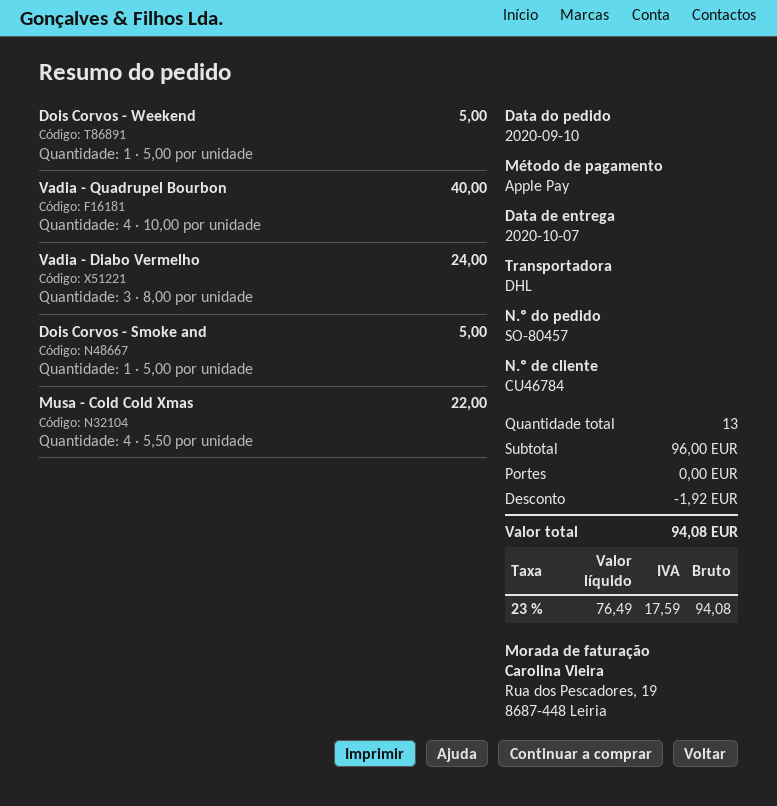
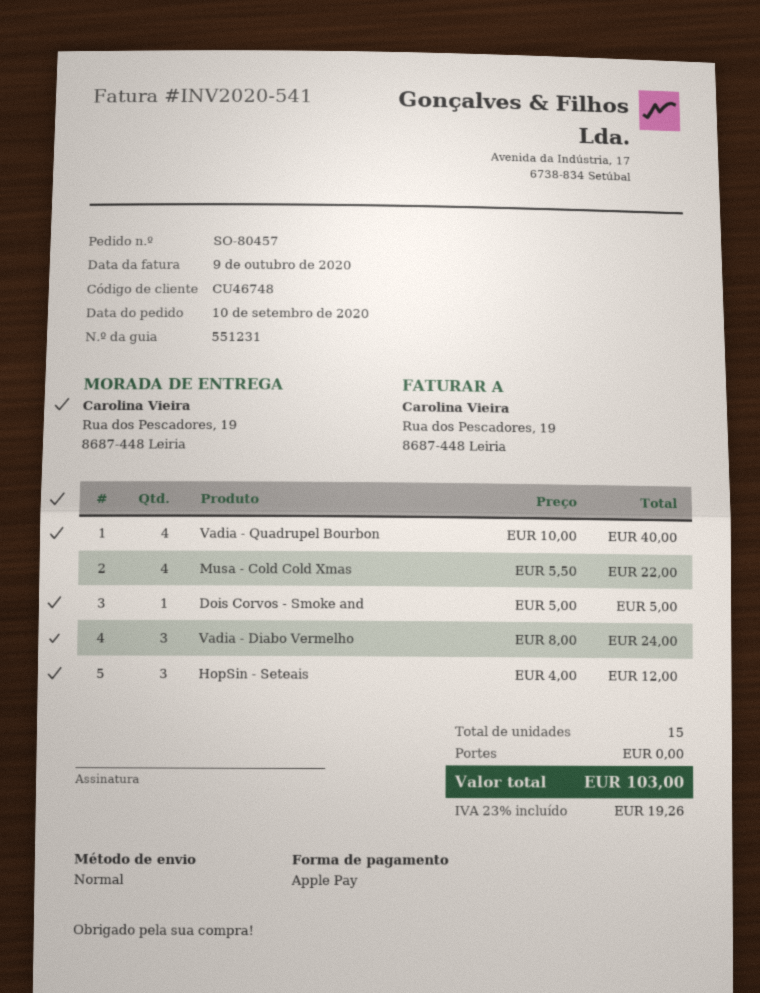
customer number: CU46784 -> CU46748
shipping method: DHL -> standard
Dois Corvos - Weekend: 1 x 5.00 = 5.00 -> none
HopSin - Seteais: none -> 3 x 4.00 = 12.00
total quantity: 13 -> 15
discount: 1.92 -> none
tax: 23% = 17.59 -> 23% = 19.26
total: 94.08 -> 103.00

